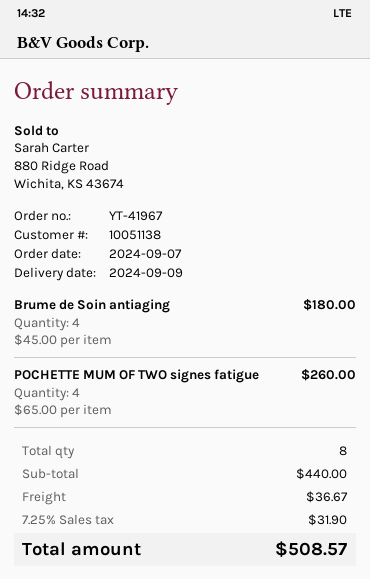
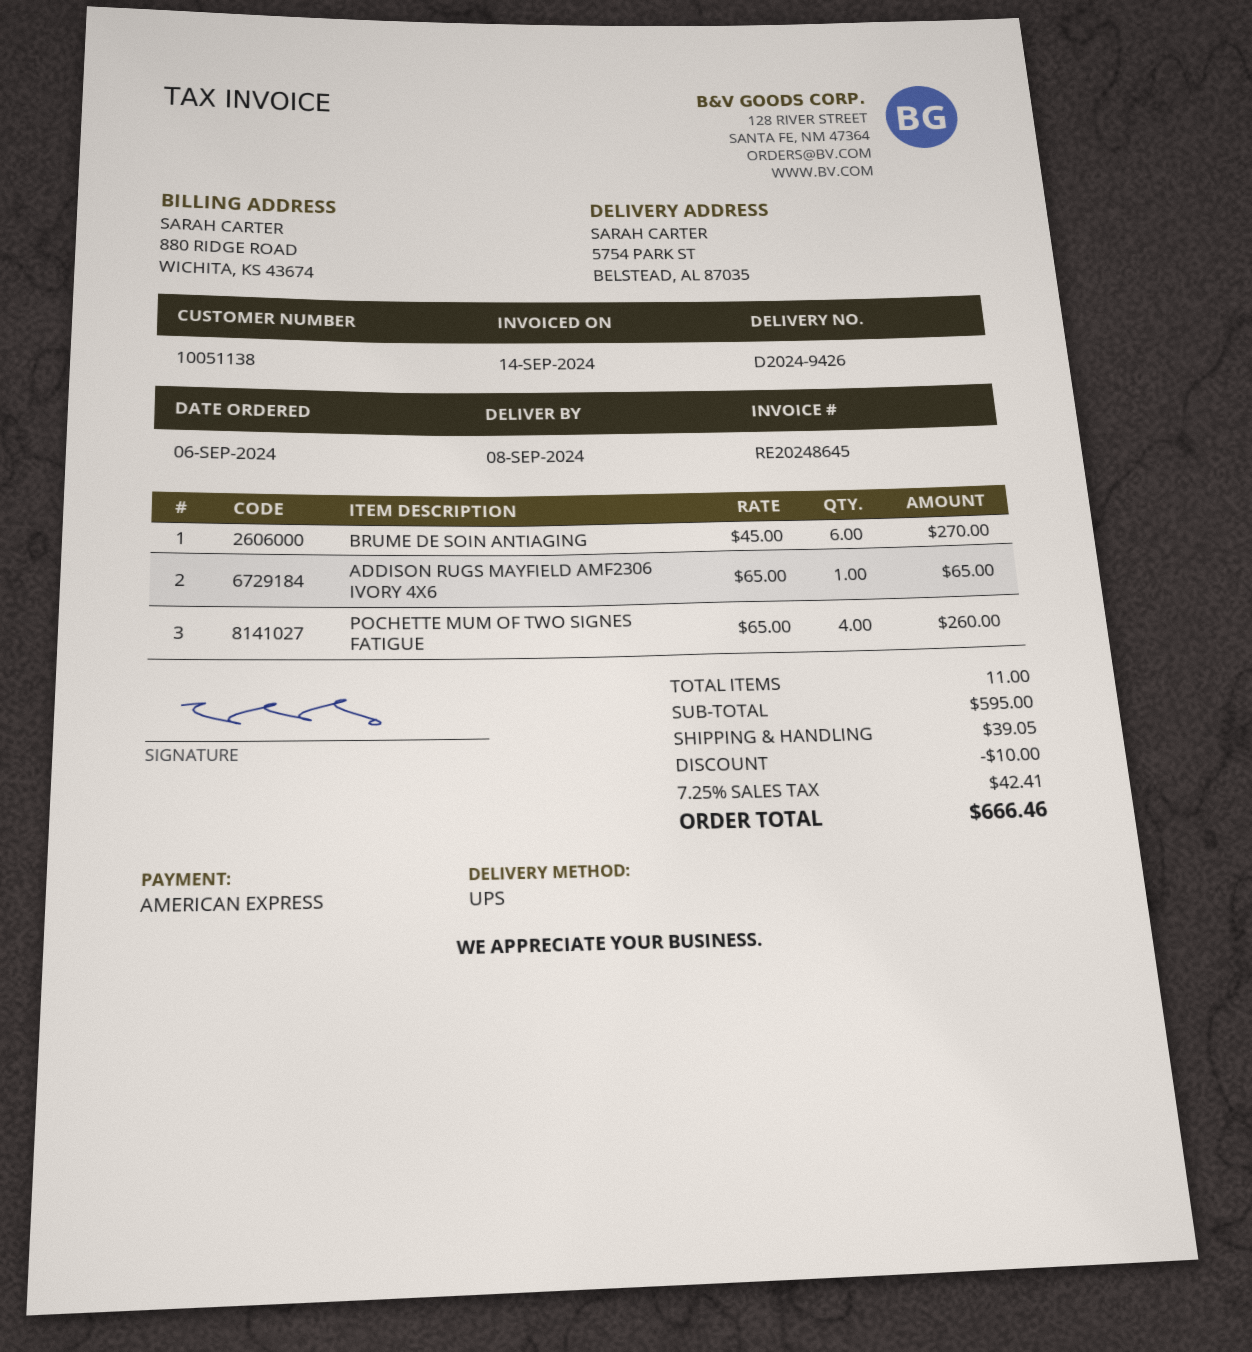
order date: 2024-09-07 -> 2024-09-06
delivery date: 2024-09-09 -> 2024-09-08
Brume de Soin antiaging: 4 x 45.00 = 180.00 -> 6 x 45.00 = 270.00
ADDISON RUGS MAYFIELD AMF2306 IVORY 4X6: none -> 1 x 65.00 = 65.00
total quantity: 8 -> 11
subtotal: 440.00 -> 595.00
discount: none -> 10.00
shipping: 36.67 -> 39.05
tax: 7.25% = 31.90 -> 7.25% = 42.41
total: 508.57 -> 666.46

